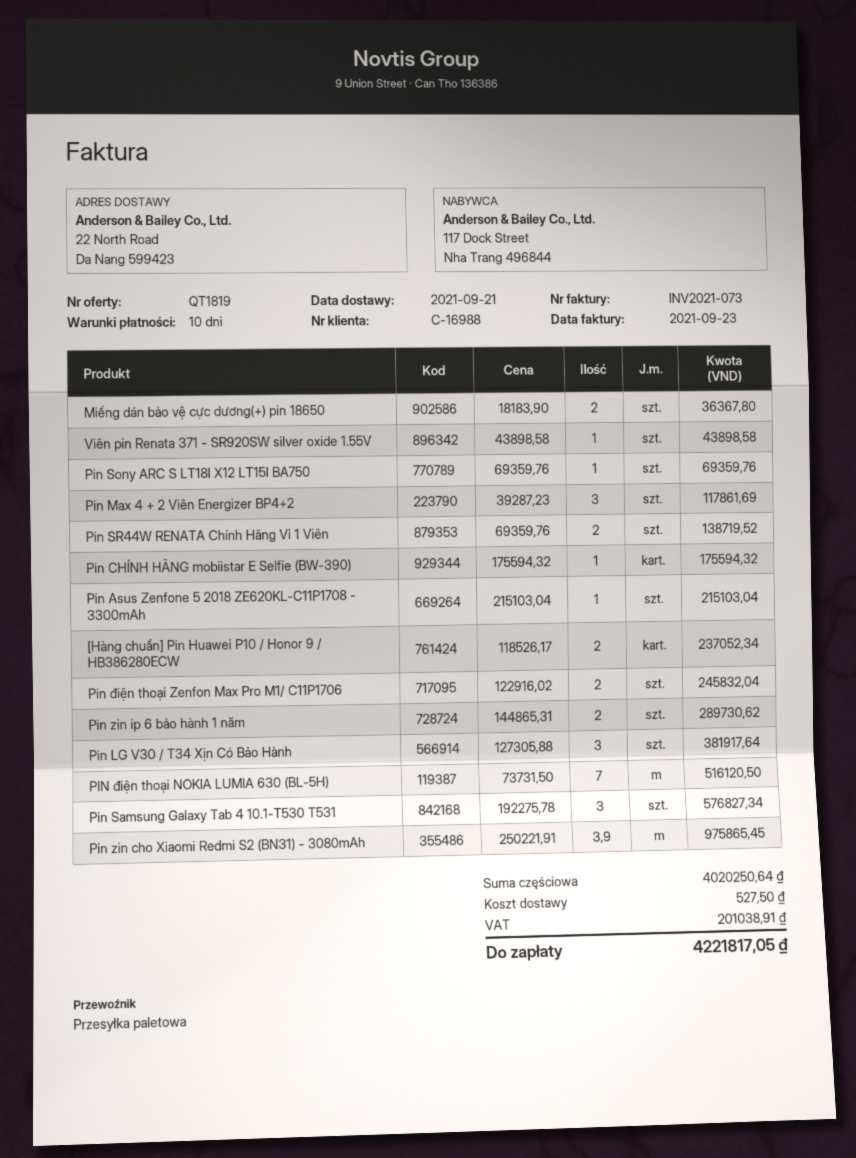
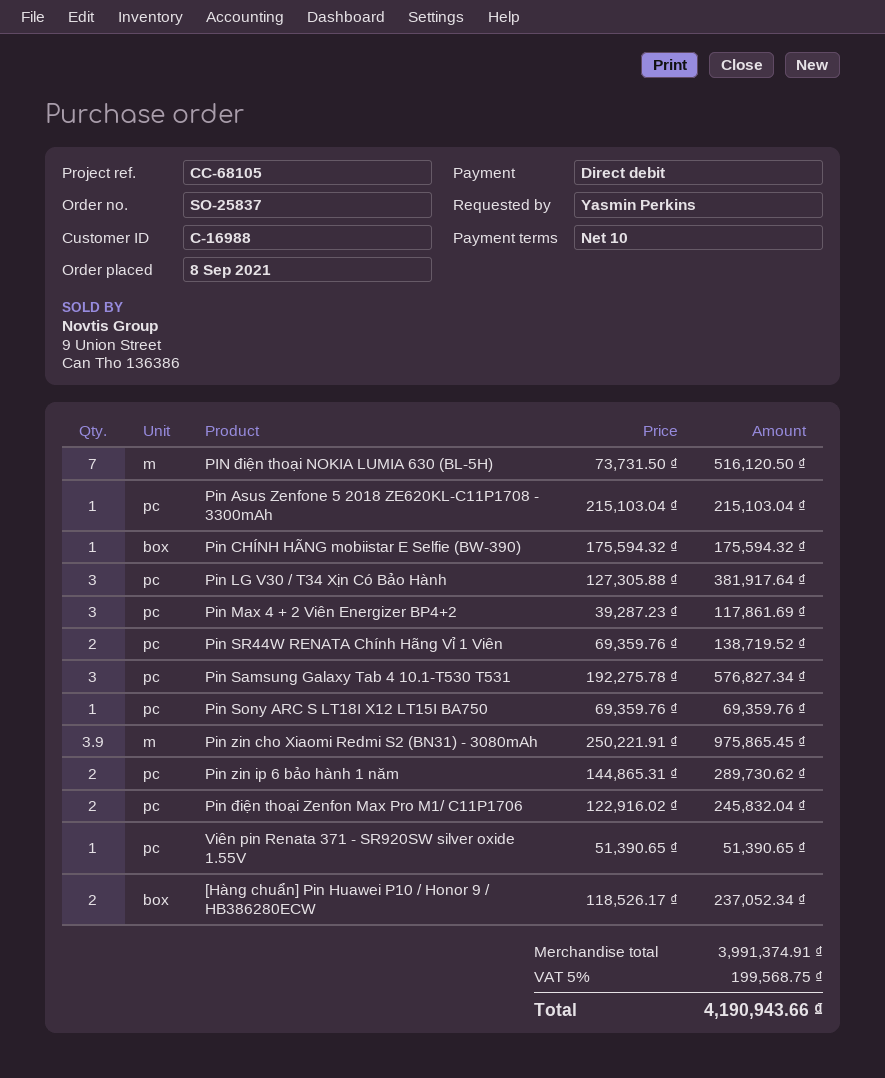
Miếng dán bảo vệ cực dương(+) pin 18650: 2 x 18183.90 = 36367.80 -> none
Viên pin Renata 371 - SR920SW silver oxide 1.55V: 1 x 43898.58 = 43898.58 -> 1 x 51390.65 = 51390.65
subtotal: 4020250.64 -> 3991374.91
shipping: 527.50 -> none
tax: 201038.91 -> 199568.75
total: 4221817.05 -> 4190943.66

